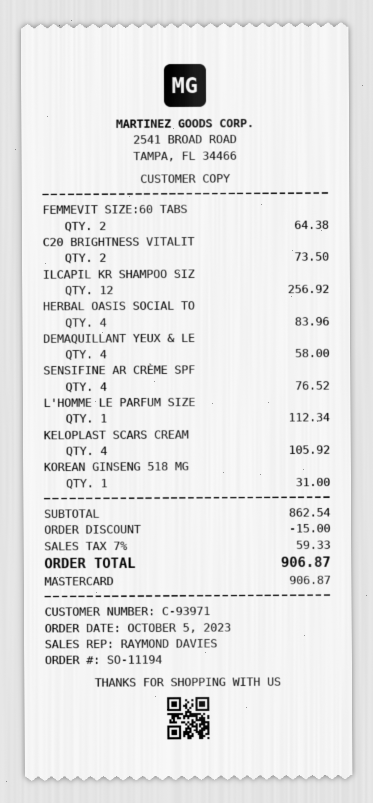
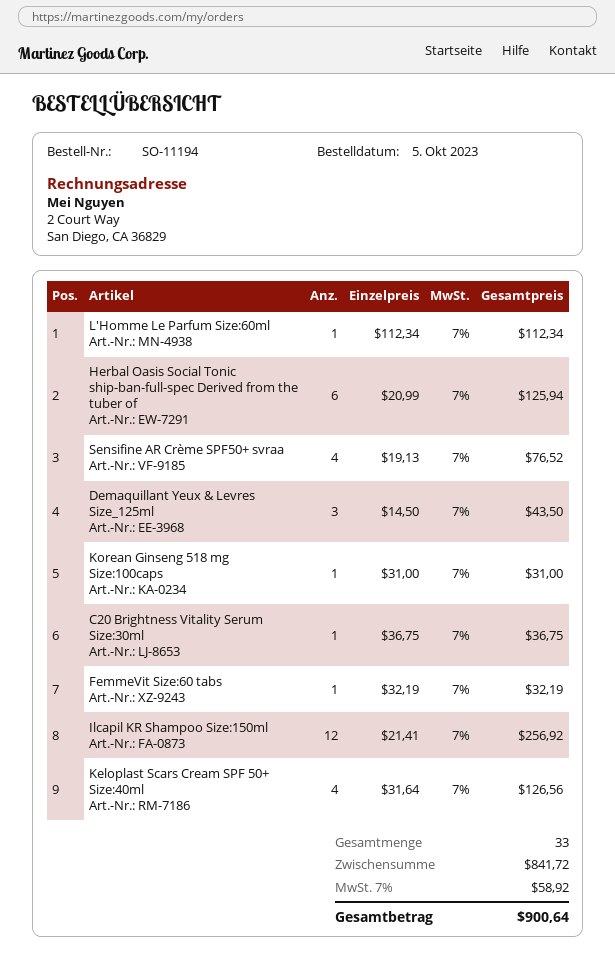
FEMMEVIT SIZE:60 TABS: 2 for 64.38 -> 1 for 32.19
C20 BRIGHTNESS VITALIT: 2 for 73.50 -> 1 for 36.75
HERBAL OASIS SOCIAL TO: 4 for 83.96 -> 6 for 125.94
DEMAQUILLANT YEUX & LE: 4 for 58.00 -> 3 for 43.50
KELOPLAST SCARS CREAM: 4 for 105.92 -> 4 for 126.56
subtotal: 862.54 -> 841.72
discount: 15.00 -> none
tax: 7% = 59.33 -> 7% = 58.92
total: 906.87 -> 900.64

